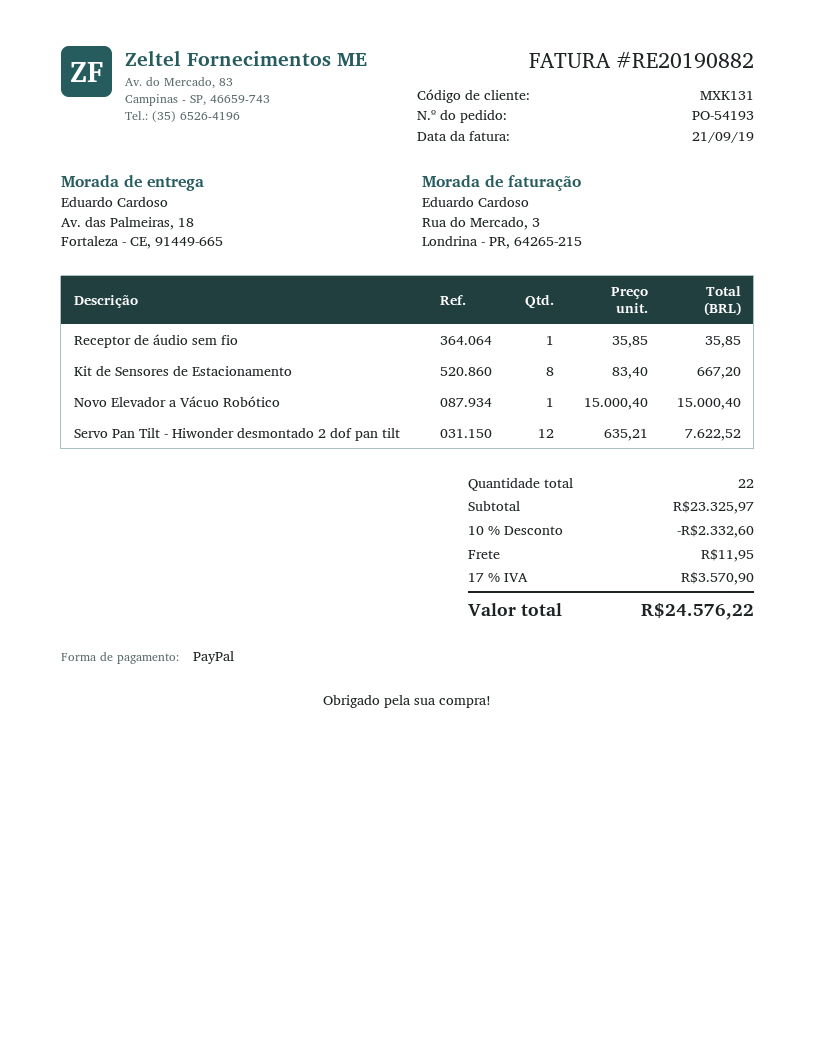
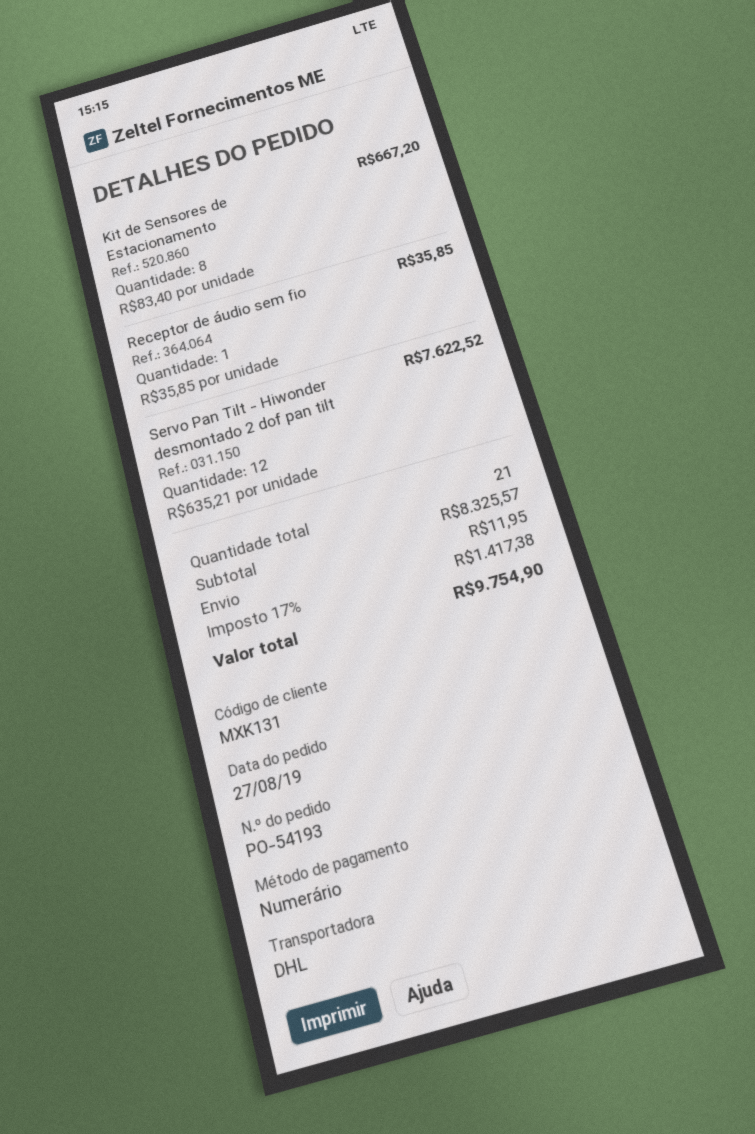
payment method: PayPal -> cash
Novo Elevador a Vácuo Robótico: 1 x 15000.40 = 15000.40 -> none
total quantity: 22 -> 21
subtotal: 23325.97 -> 8325.57
discount: 10% = 2332.60 -> none
tax: 17% = 3570.90 -> 17% = 1417.38
total: 24576.22 -> 9754.90

